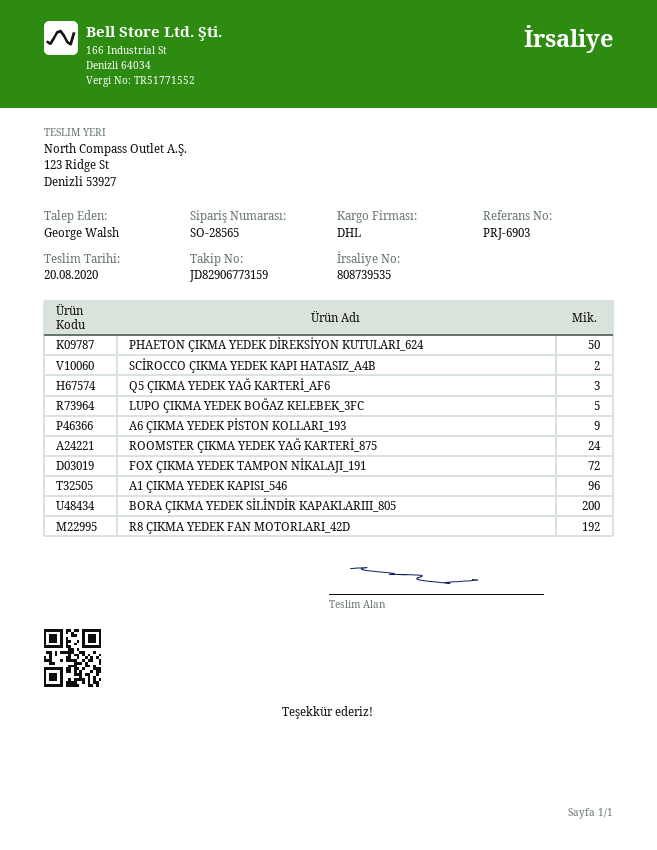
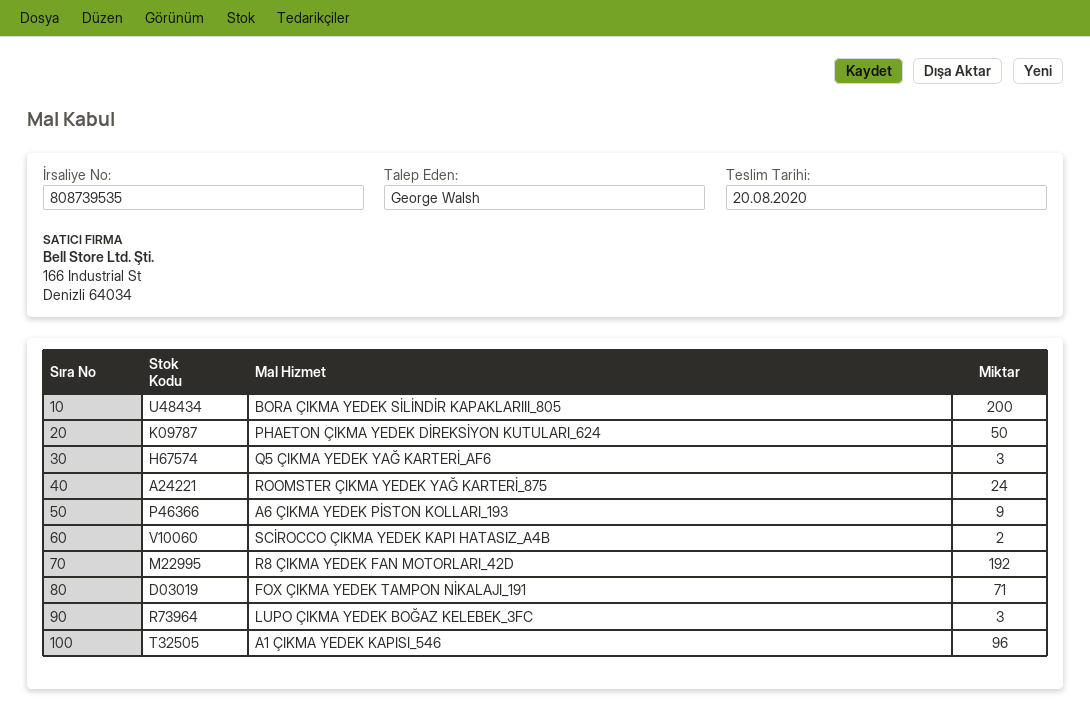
LUPO ÇIKMA YEDEK BOĞAZ KELEBEK_3FC: 5 -> 3
FOX ÇIKMA YEDEK TAMPON NİKALAJI_191: 72 -> 71

